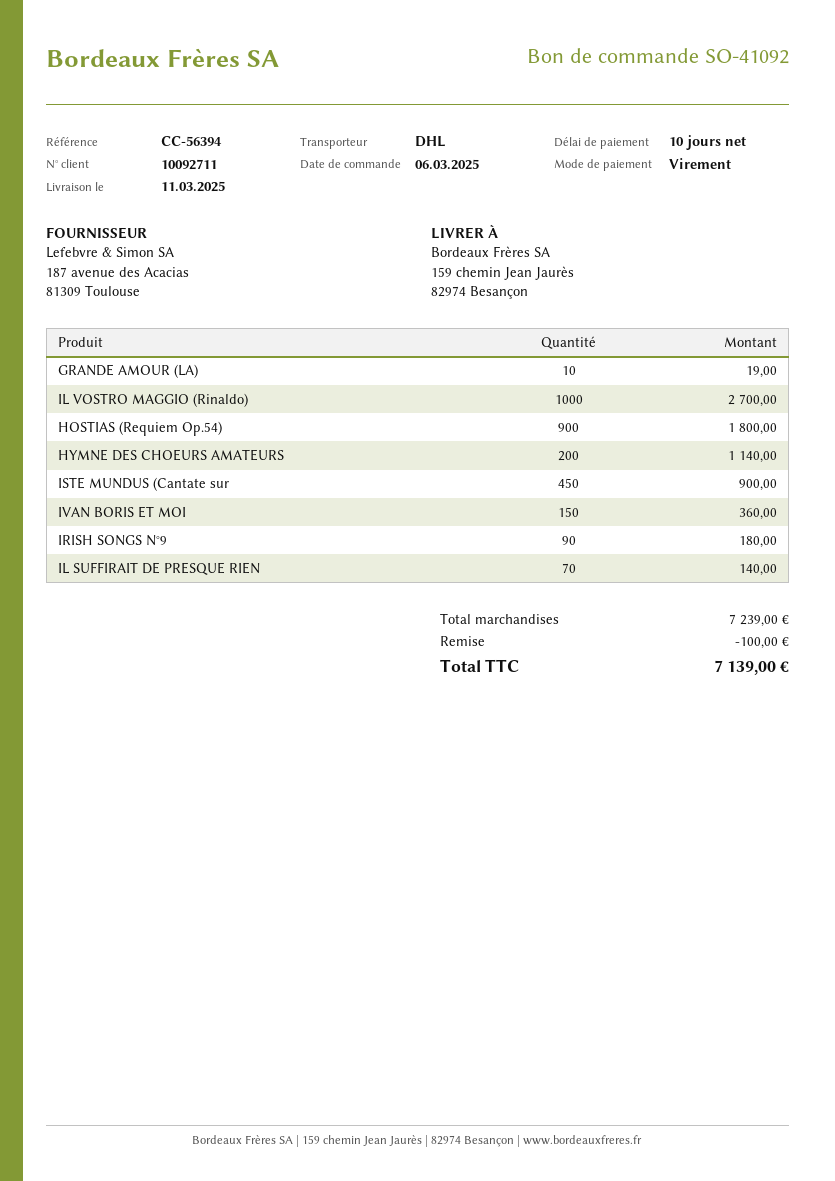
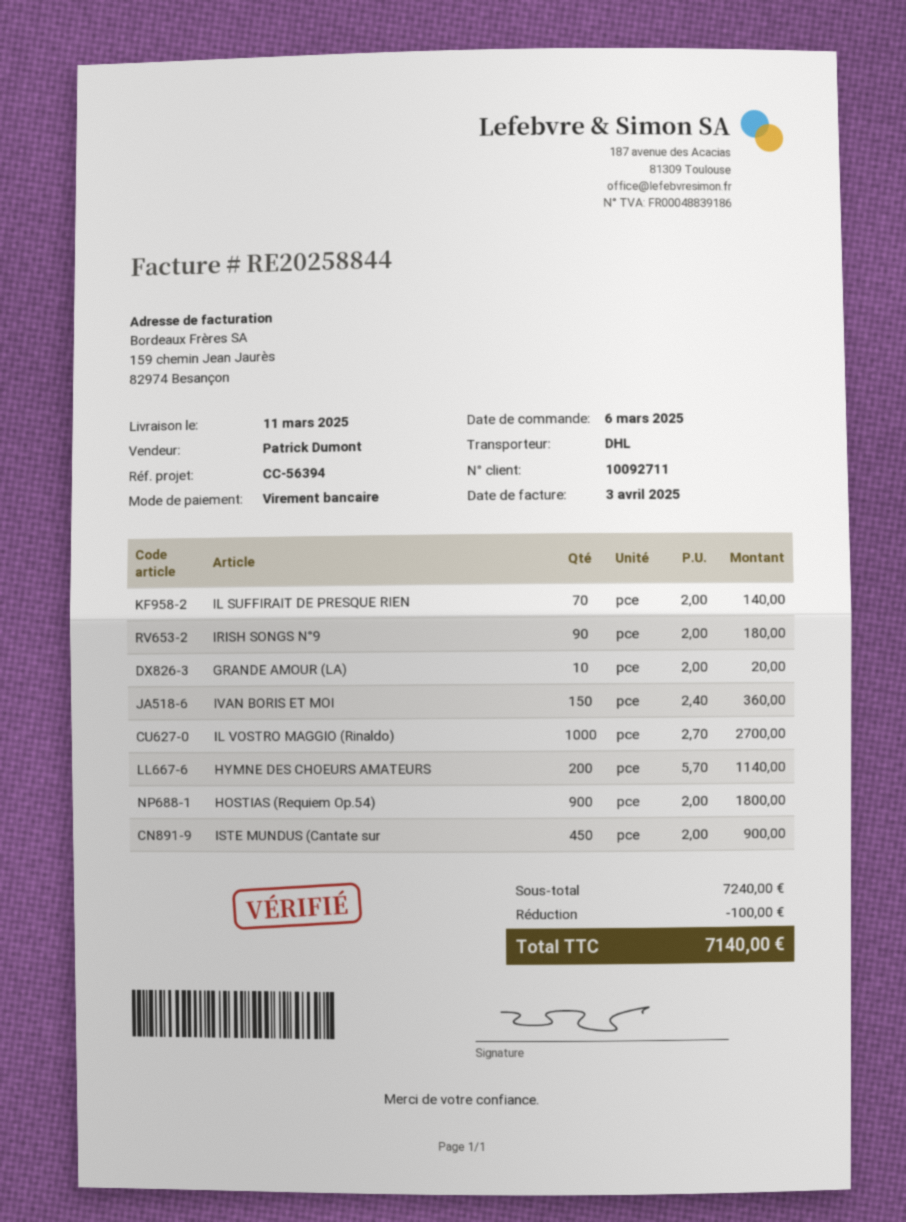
GRANDE AMOUR (LA): 10 for 19.00 -> 10 for 20.00
subtotal: 7239.00 -> 7240.00
total: 7139.00 -> 7140.00

